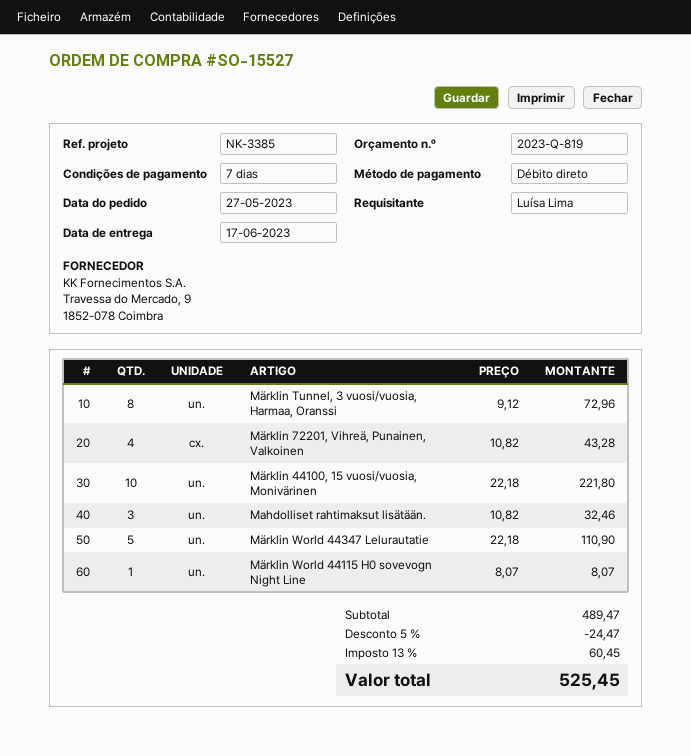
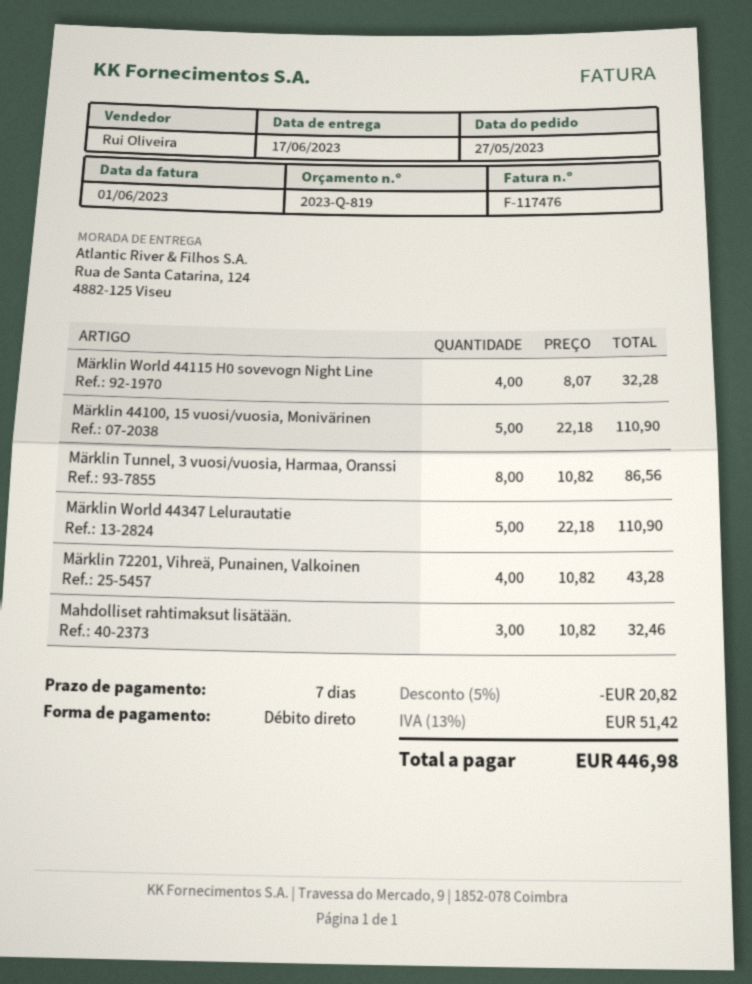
Märklin Tunnel, 3 vuosi/vuosia, Harmaa, Oranssi: 8 x 9.12 = 72.96 -> 8 x 10.82 = 86.56
Märklin 44100, 15 vuosi/vuosia, Monivärinen: 10 x 22.18 = 221.80 -> 5 x 22.18 = 110.90
Märklin World 44115 H0 sovevogn Night Line: 1 x 8.07 = 8.07 -> 4 x 8.07 = 32.28
discount: 5% = 24.47 -> 5% = 20.82
tax: 13% = 60.45 -> 13% = 51.42
total: 525.45 -> 446.98

